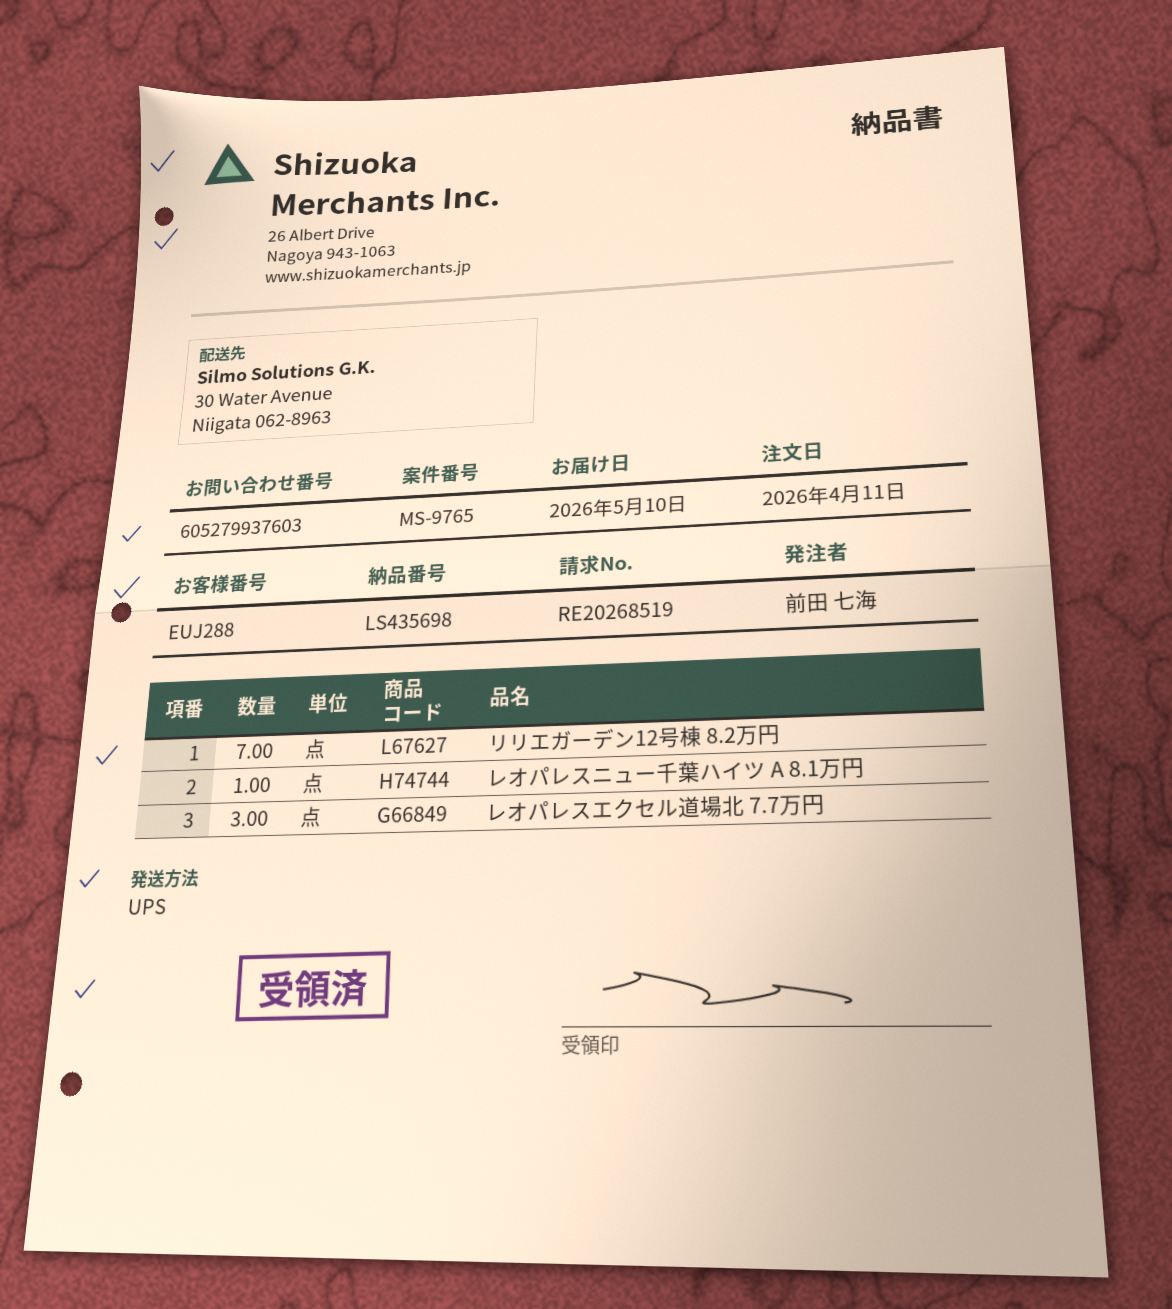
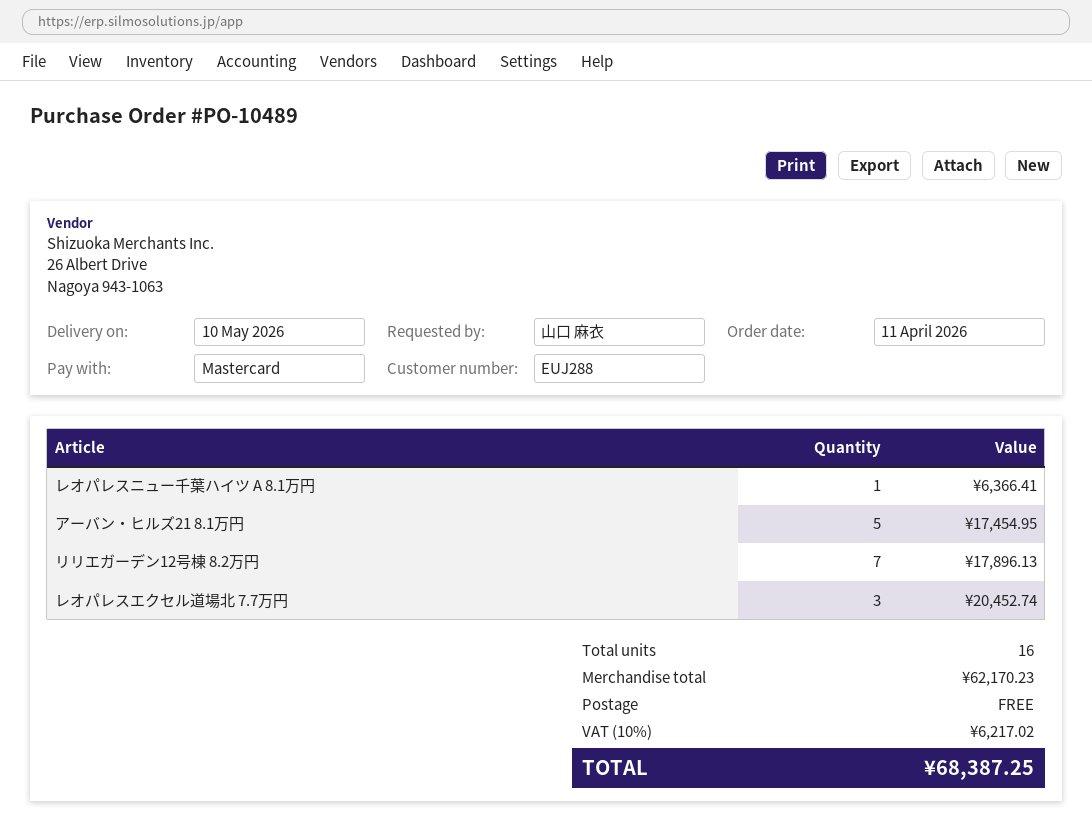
ordered by: 前田 七海 -> 山口 麻衣
アーバン・ヒルズ21 8.1万円: none -> 5

